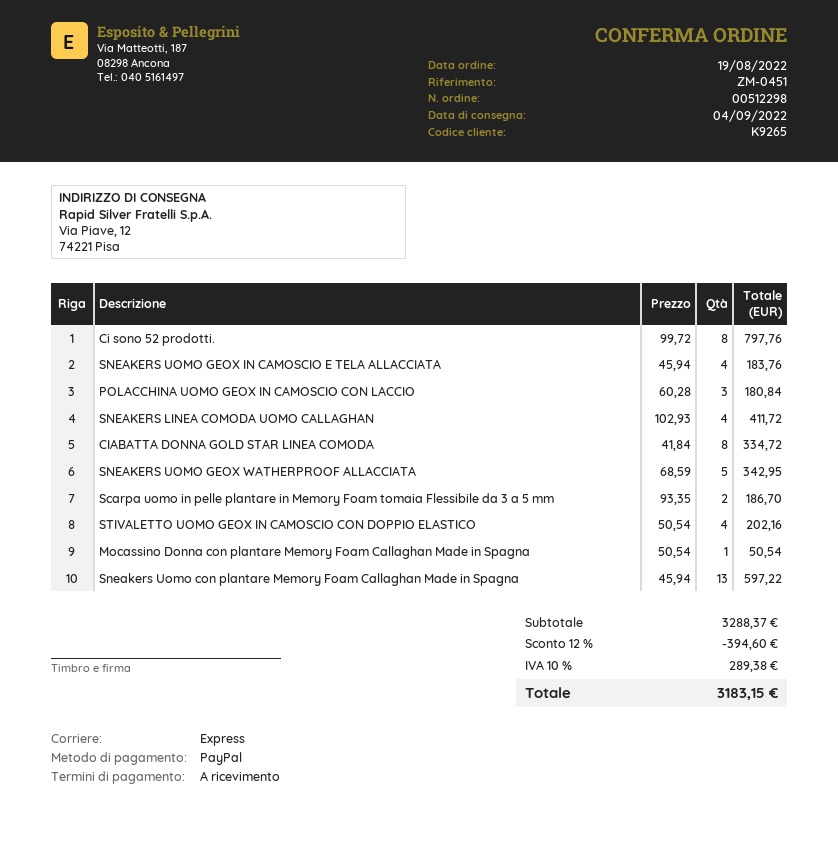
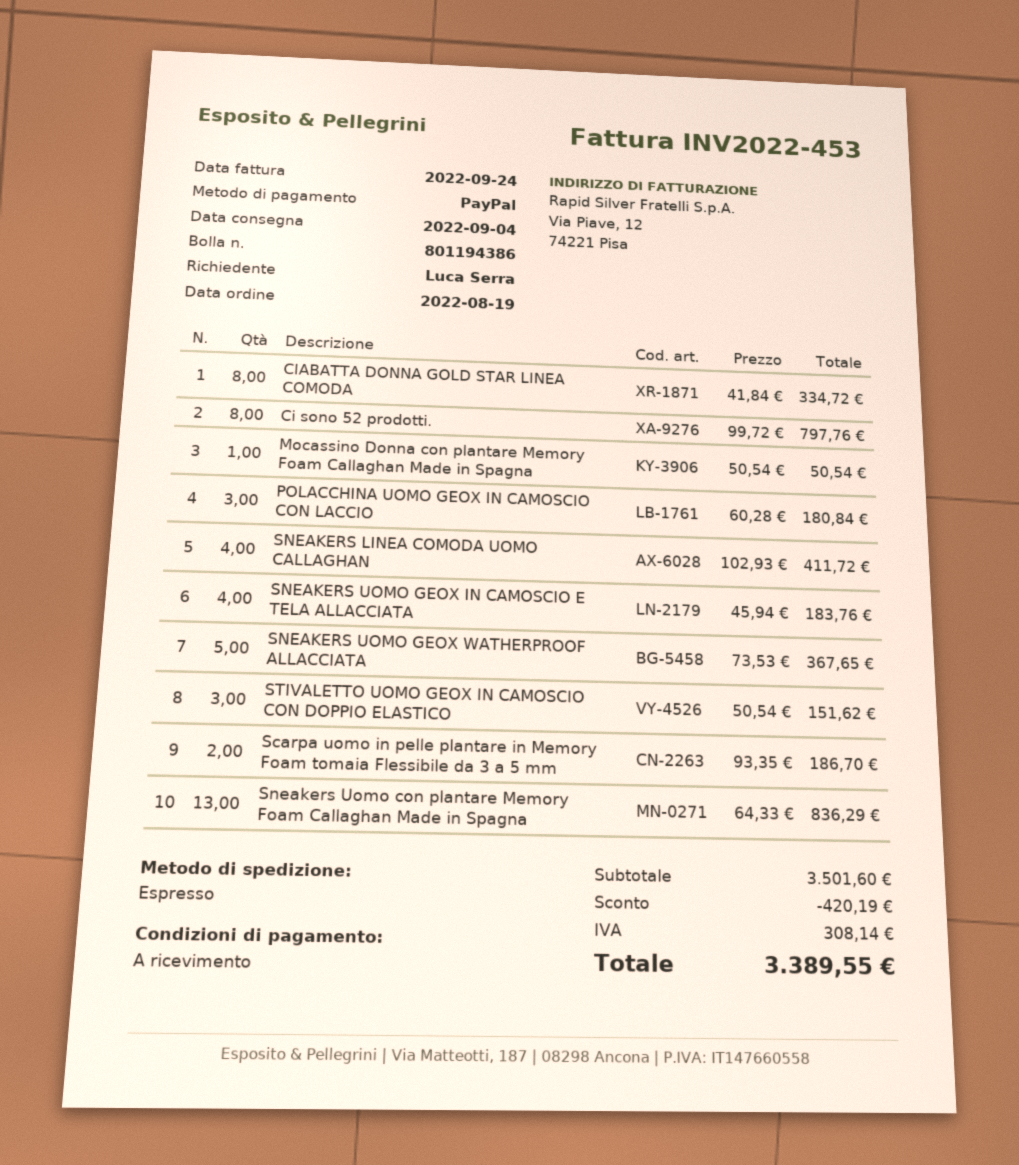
SNEAKERS UOMO GEOX WATHERPROOF ALLACCIATA: 5 x 68.59 = 342.95 -> 5 x 73.53 = 367.65
STIVALETTO UOMO GEOX IN CAMOSCIO CON DOPPIO ELASTICO: 4 x 50.54 = 202.16 -> 3 x 50.54 = 151.62
Sneakers Uomo con plantare Memory Foam Callaghan Made in Spagna: 13 x 45.94 = 597.22 -> 13 x 64.33 = 836.29
subtotal: 3288.37 -> 3501.60
discount: 394.60 -> 420.19
tax: 289.38 -> 308.14
total: 3183.15 -> 3389.55

